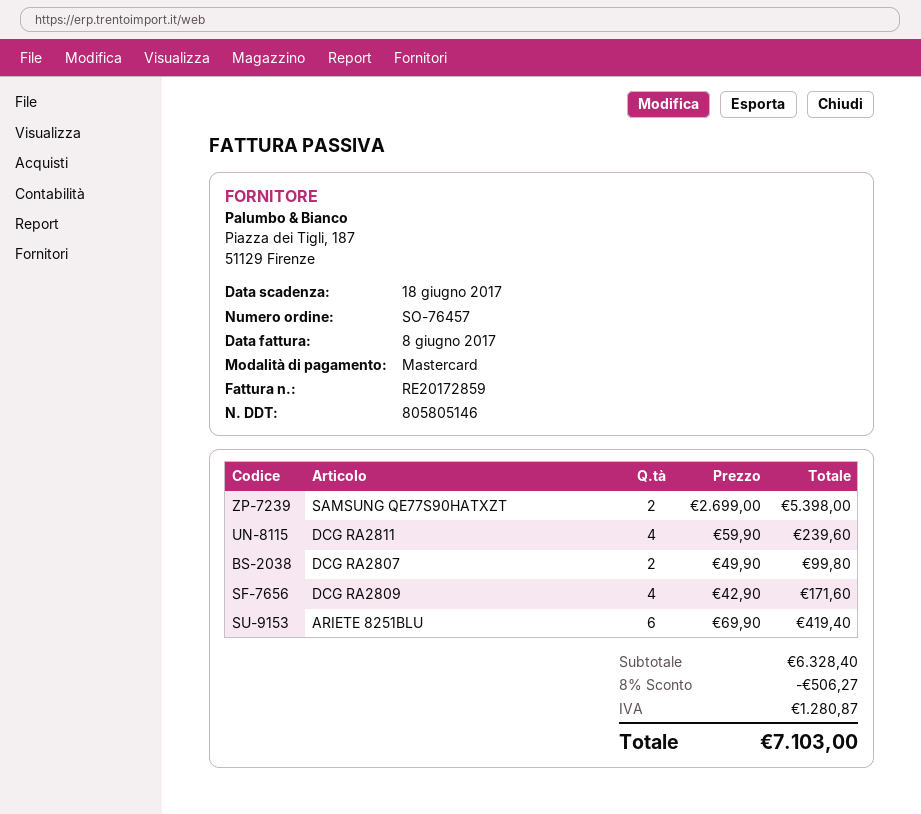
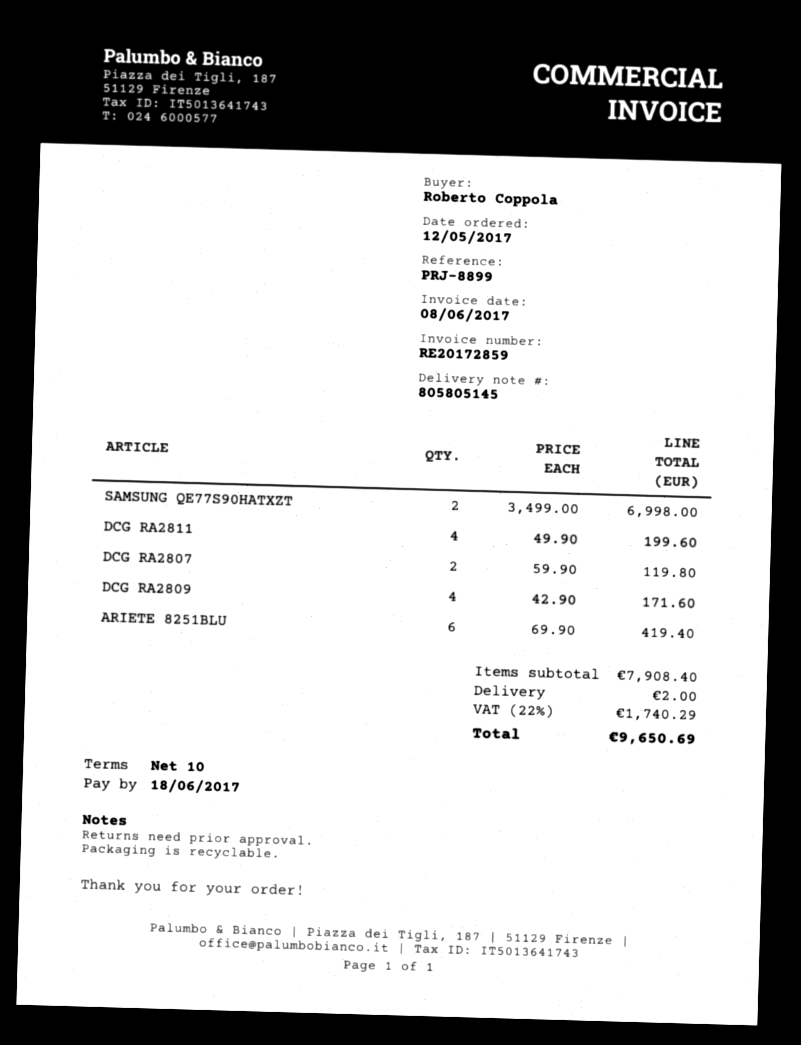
delivery note number: 805805146 -> 805805145
SAMSUNG QE77S90HATXZT: 2 x 2699.00 = 5398.00 -> 2 x 3499.00 = 6998.00
DCG RA2811: 4 x 59.90 = 239.60 -> 4 x 49.90 = 199.60
DCG RA2807: 2 x 49.90 = 99.80 -> 2 x 59.90 = 119.80
subtotal: 6328.40 -> 7908.40
discount: 8% = 506.27 -> none
shipping: none -> 2.00
tax: 1280.87 -> 1740.29
total: 7103.00 -> 9650.69

